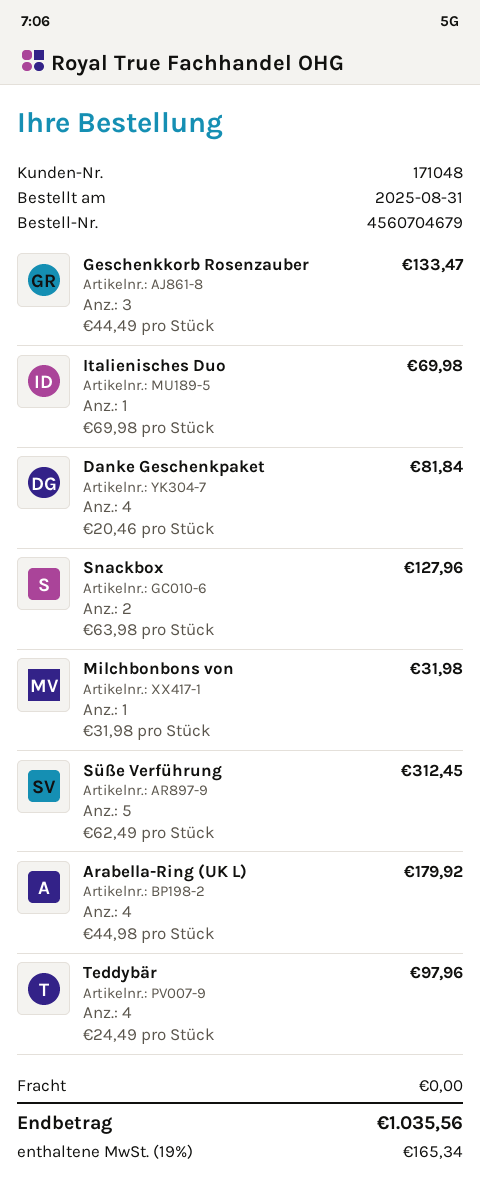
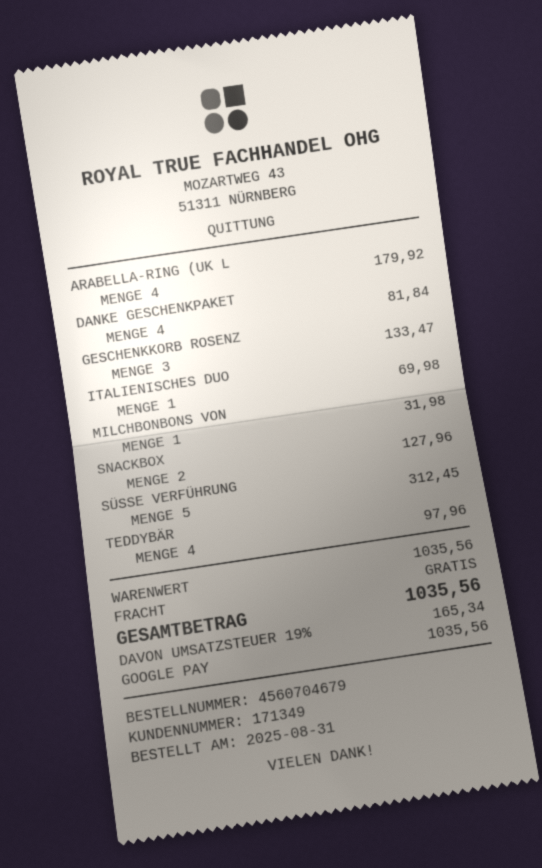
customer number: 171048 -> 171349

